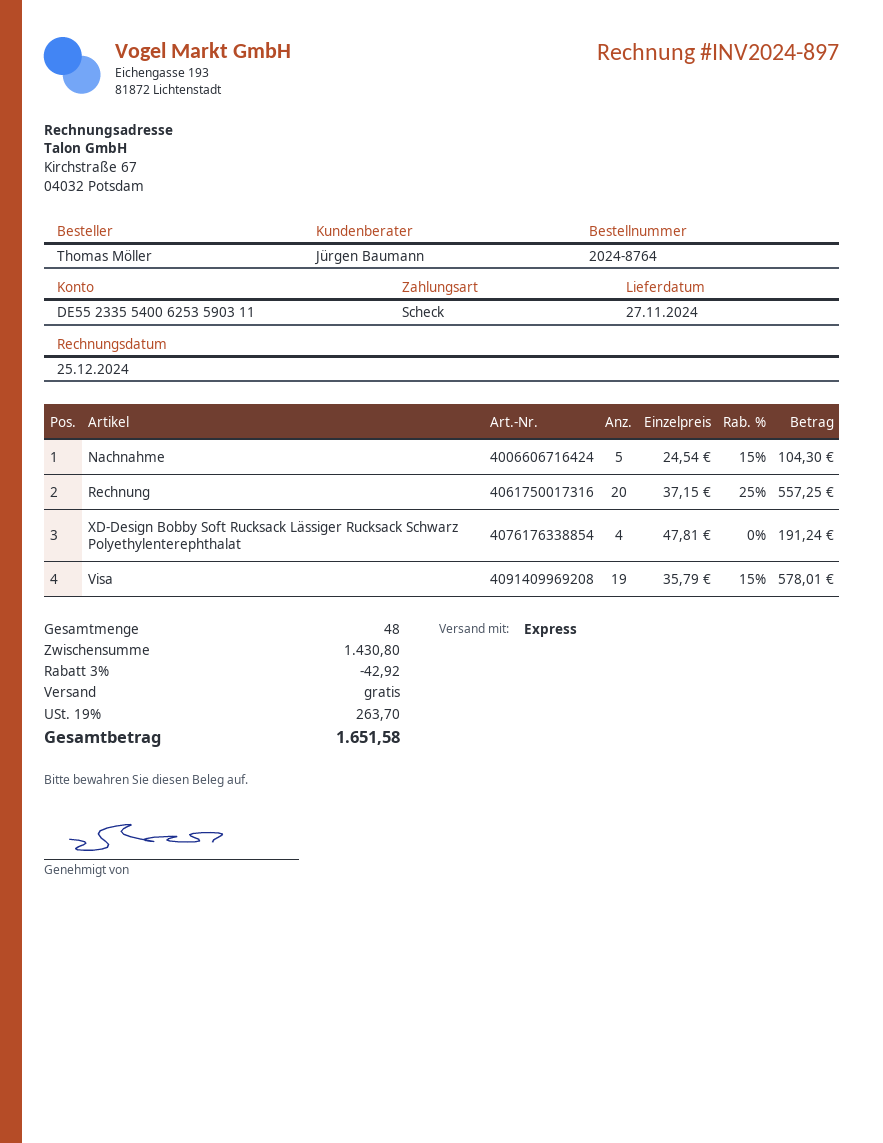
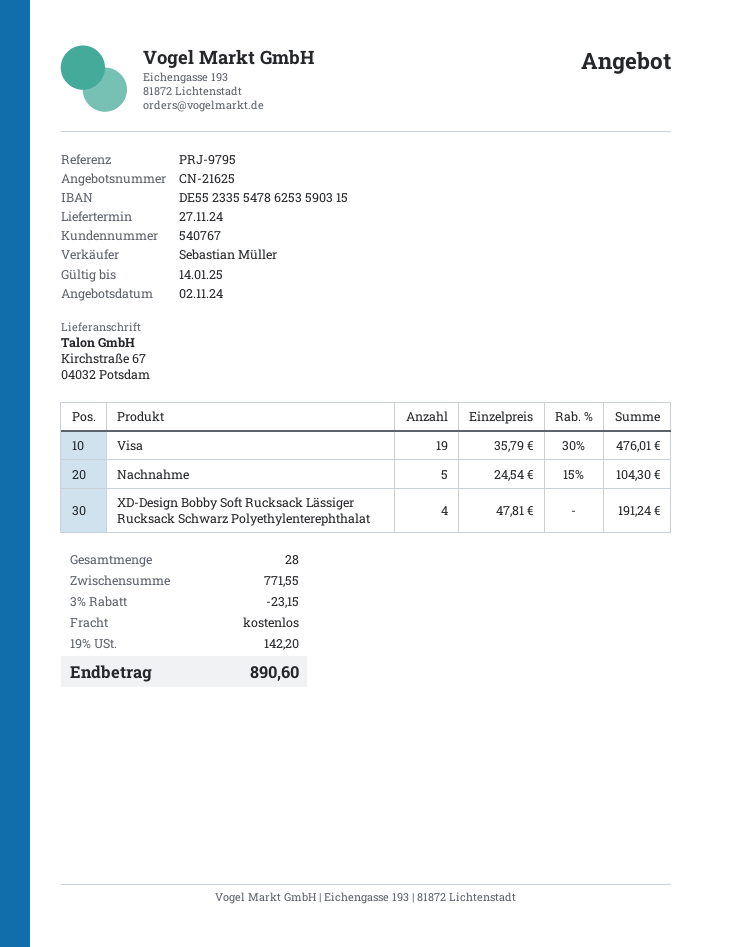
sales rep: Jürgen Baumann -> Sebastian Müller
bank account: DE55233554006253590311 -> DE55233554786253590315
Rechnung: 20 x 37.15 - 25% = 557.25 -> none
Visa: 19 x 35.79 - 15% = 578.01 -> 19 x 35.79 - 30% = 476.01
total quantity: 48 -> 28
subtotal: 1430.80 -> 771.55
discount: 3% = 42.92 -> 3% = 23.15
tax: 19% = 263.70 -> 19% = 142.20
total: 1651.58 -> 890.60

